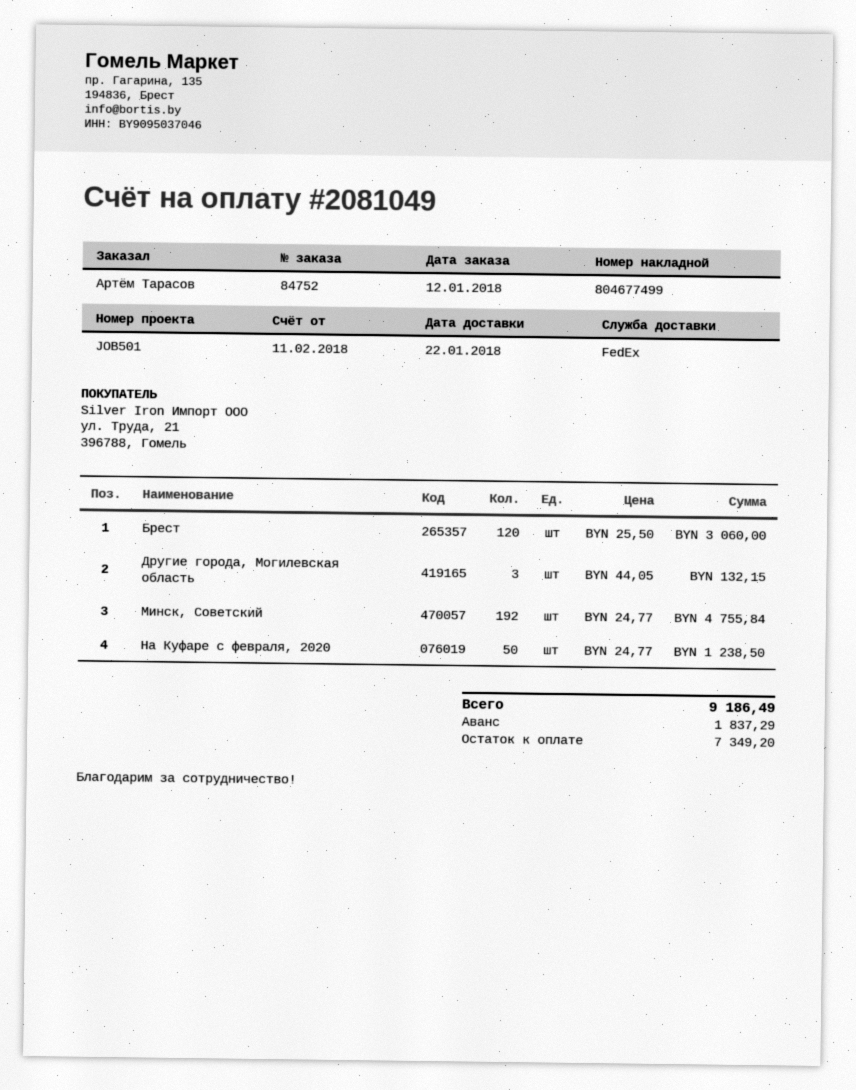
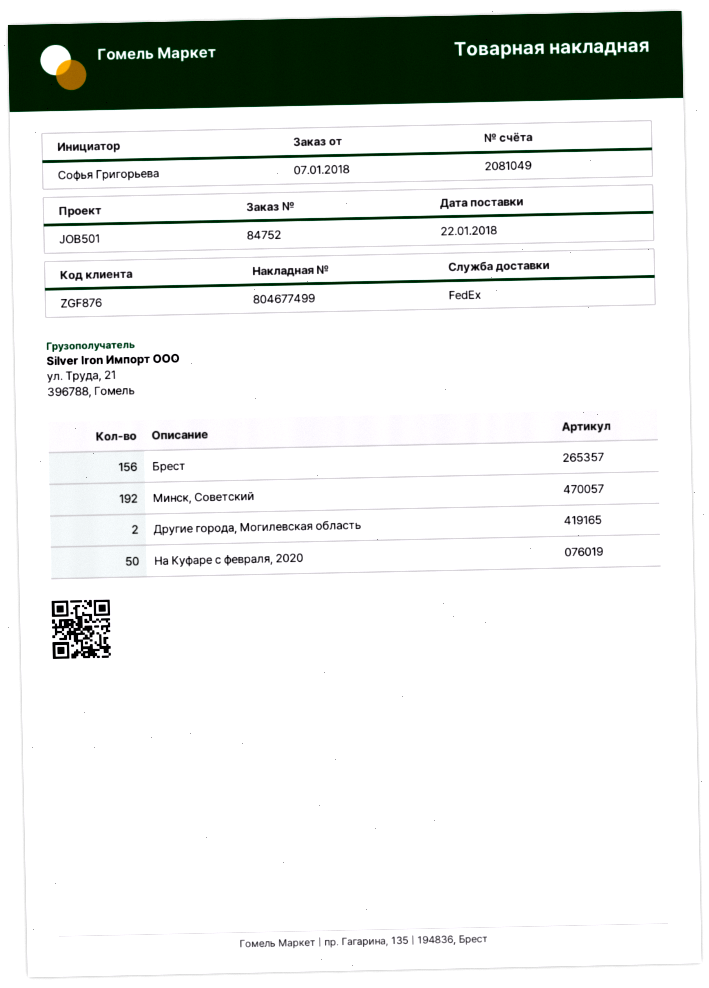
order date: 2018-01-12 -> 2018-01-07
ordered by: Артём Тарасов -> Софья Григорьева
Брест: 120 -> 156
Другие города, Могилевская область: 3 -> 2

